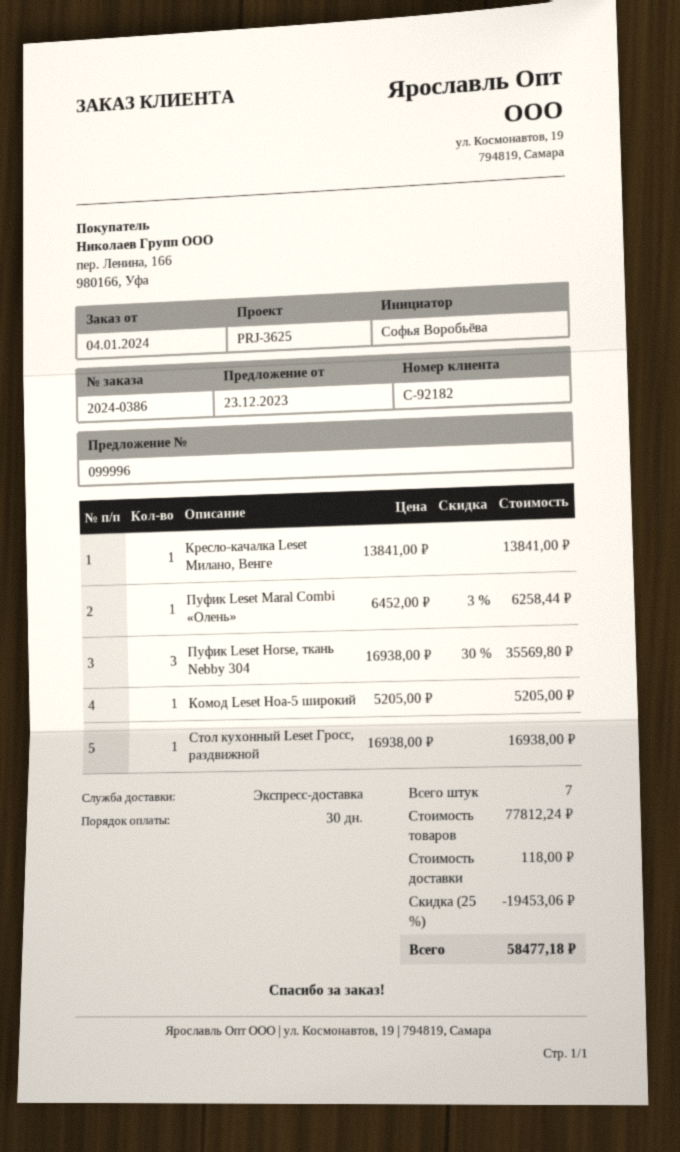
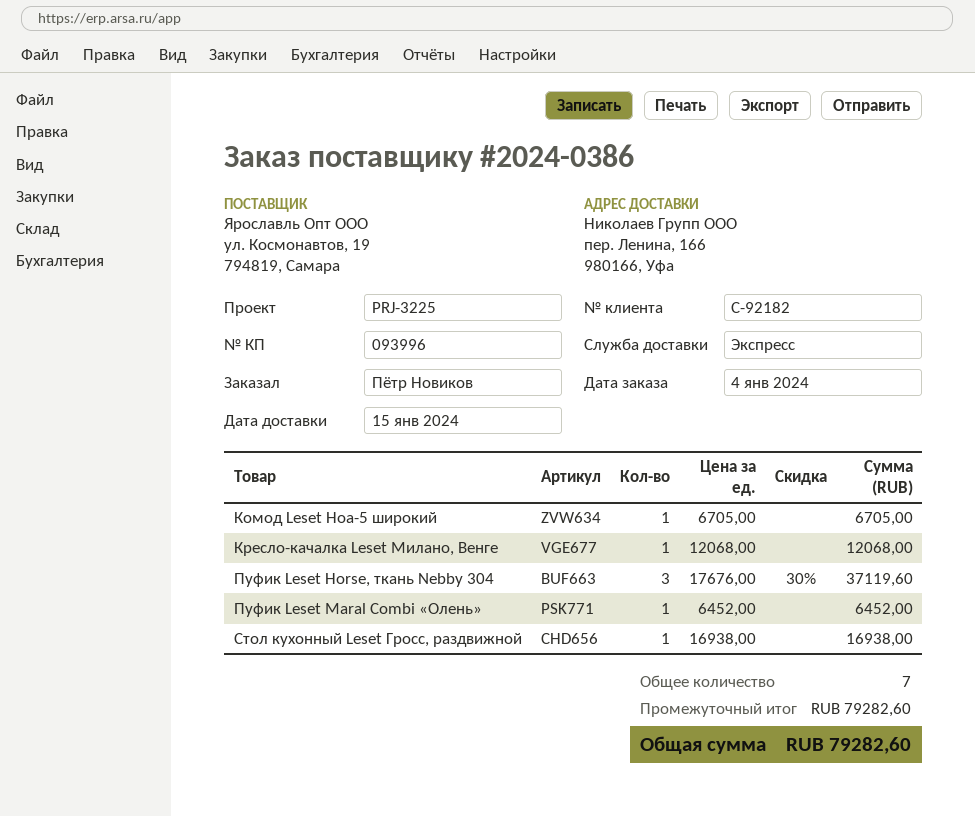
quote number: 099996 -> 093996
reference: PRJ-3625 -> PRJ-3225
ordered by: Софья Воробьёва -> Пётр Новиков
Кресло-качалка Leset Милано, Венге: 1 x 13841.00 = 13841.00 -> 1 x 12068.00 = 12068.00
Пуфик Leset Maral Combi «Олень»: 1 x 6452.00 - 3% = 6258.44 -> 1 x 6452.00 = 6452.00
Пуфик Leset Horse, ткань Nebby 304: 3 x 16938.00 - 30% = 35569.80 -> 3 x 17676.00 - 30% = 37119.60
Комод Leset Ноа-5 широкий: 1 x 5205.00 = 5205.00 -> 1 x 6705.00 = 6705.00
subtotal: 77812.24 -> 79282.60
discount: 25% = 19453.06 -> none
shipping: 118.00 -> none
total: 58477.18 -> 79282.60

